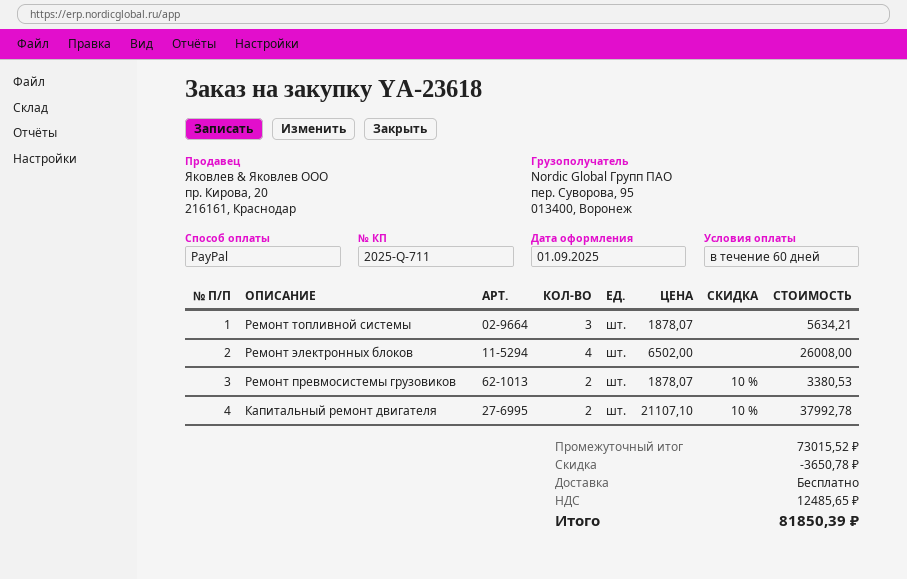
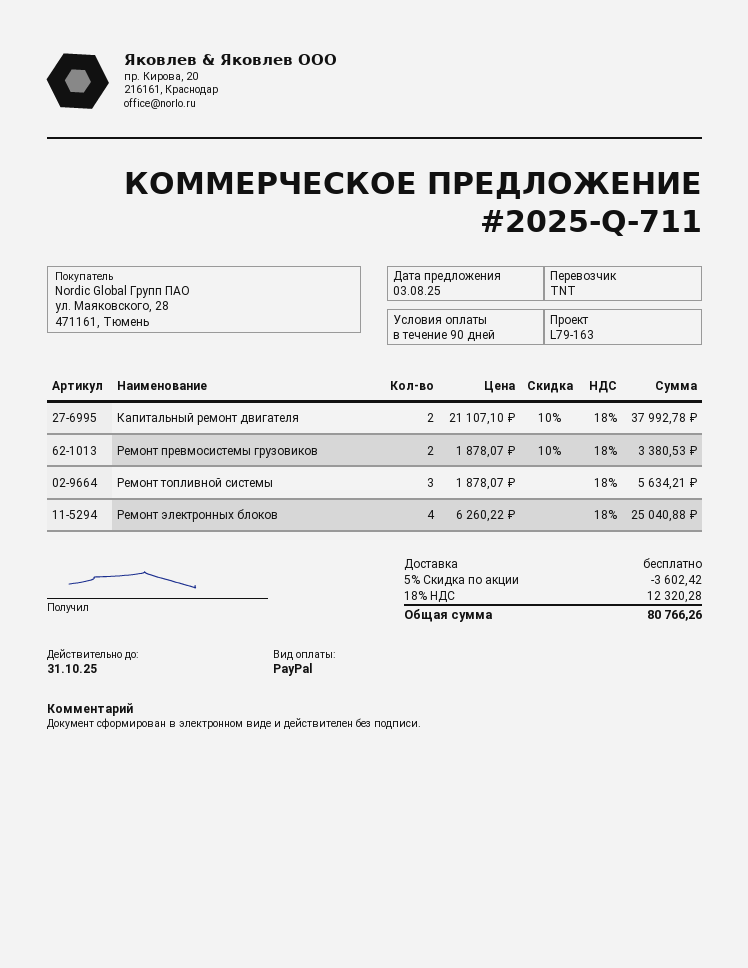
payment terms: 60 days -> 90 days
Ремонт электронных блоков: 4 x 6502.00 = 26008.00 -> 4 x 6260.22 = 25040.88
discount: 3650.78 -> 3602.42
tax: 12485.65 -> 12320.28
total: 81850.39 -> 80766.26

